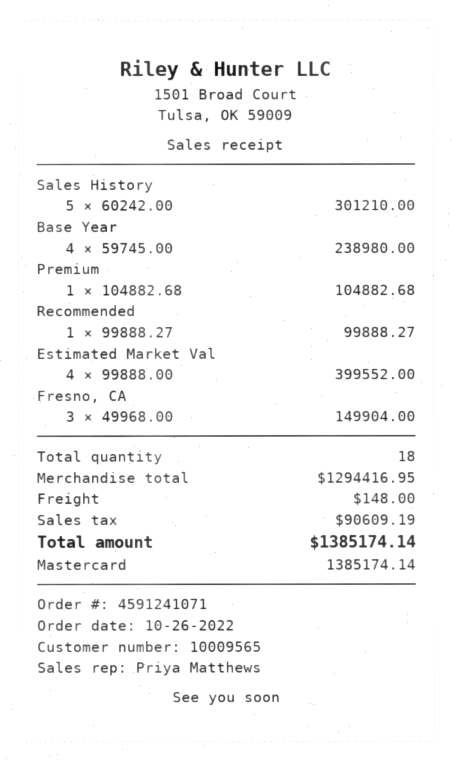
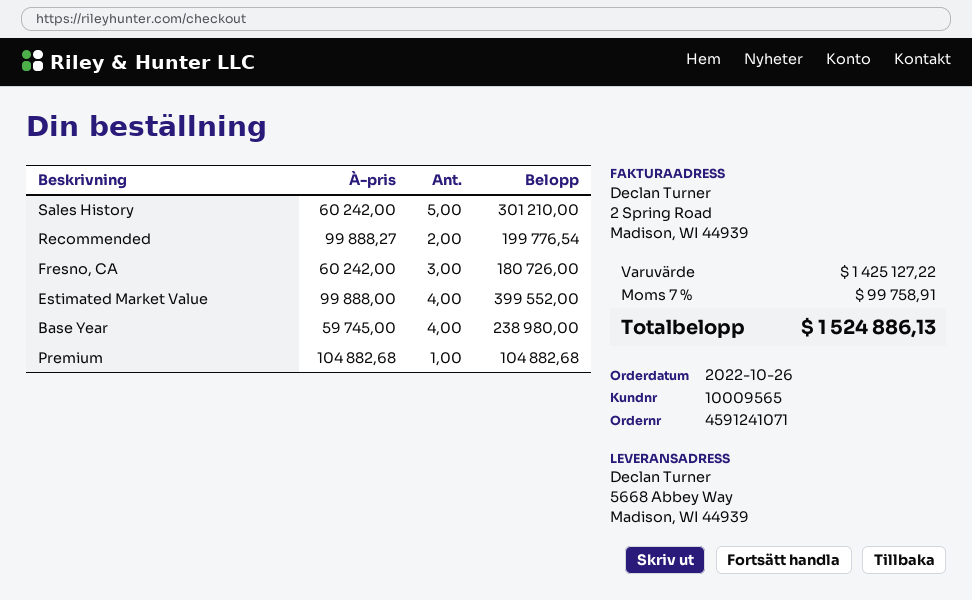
Recommended: 1 x 99888.27 = 99888.27 -> 2 x 99888.27 = 199776.54
Fresno, CA: 3 x 49968.00 = 149904.00 -> 3 x 60242.00 = 180726.00
subtotal: 1294416.95 -> 1425127.22
shipping: 148.00 -> none
tax: 90609.19 -> 99758.91
total: 1385174.14 -> 1524886.13

